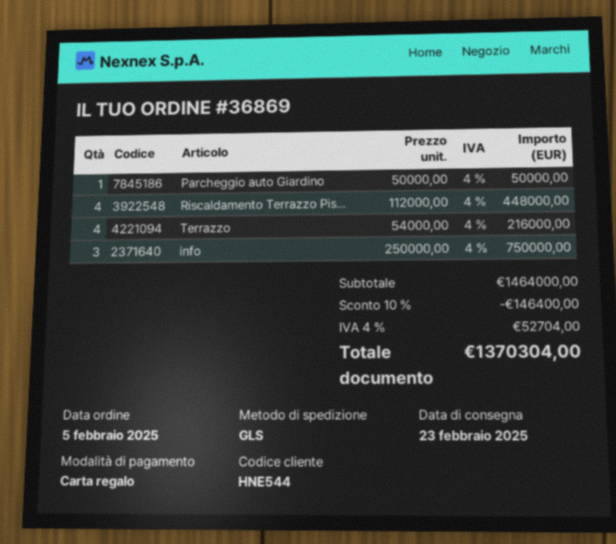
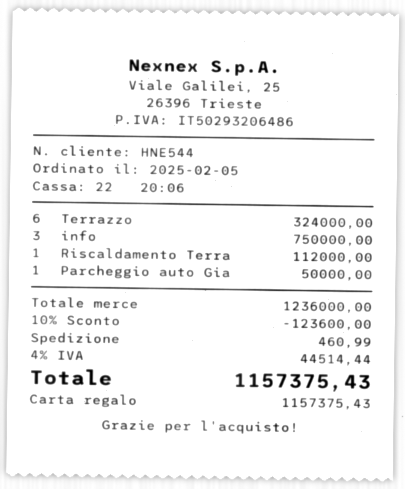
Riscaldamento Terrazzo Pis...: 4 for 448000.00 -> 1 for 112000.00
Terrazzo: 4 for 216000.00 -> 6 for 324000.00
subtotal: 1464000.00 -> 1236000.00
discount: 10% = 146400.00 -> 10% = 123600.00
shipping: none -> 460.99
tax: 4% = 52704.00 -> 4% = 44514.44
total: 1370304.00 -> 1157375.43

